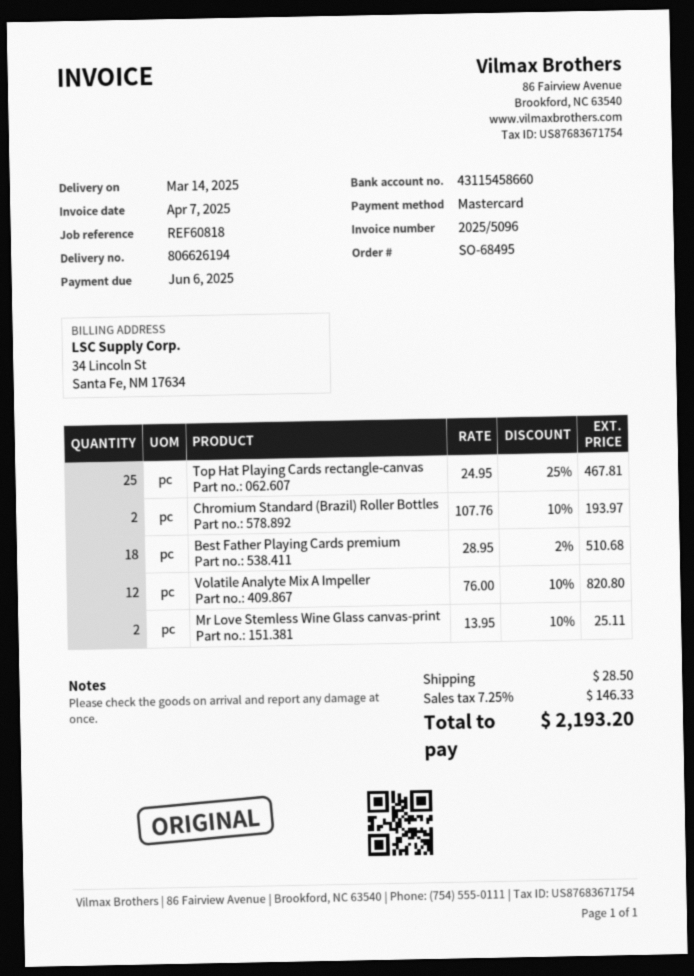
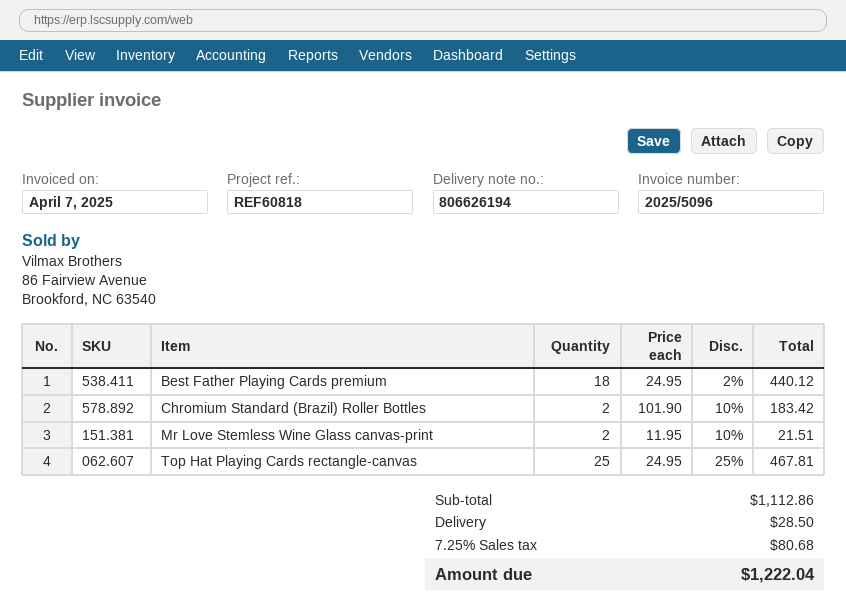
Chromium Standard (Brazil) Roller Bottles: 2 x 107.76 - 10% = 193.97 -> 2 x 101.90 - 10% = 183.42
Best Father Playing Cards premium: 18 x 28.95 - 2% = 510.68 -> 18 x 24.95 - 2% = 440.12
Volatile Analyte Mix A Impeller: 12 x 76.00 - 10% = 820.80 -> none
Mr Love Stemless Wine Glass canvas-print: 2 x 13.95 - 10% = 25.11 -> 2 x 11.95 - 10% = 21.51
tax: 7.25% = 146.33 -> 7.25% = 80.68
total: 2193.20 -> 1222.04

